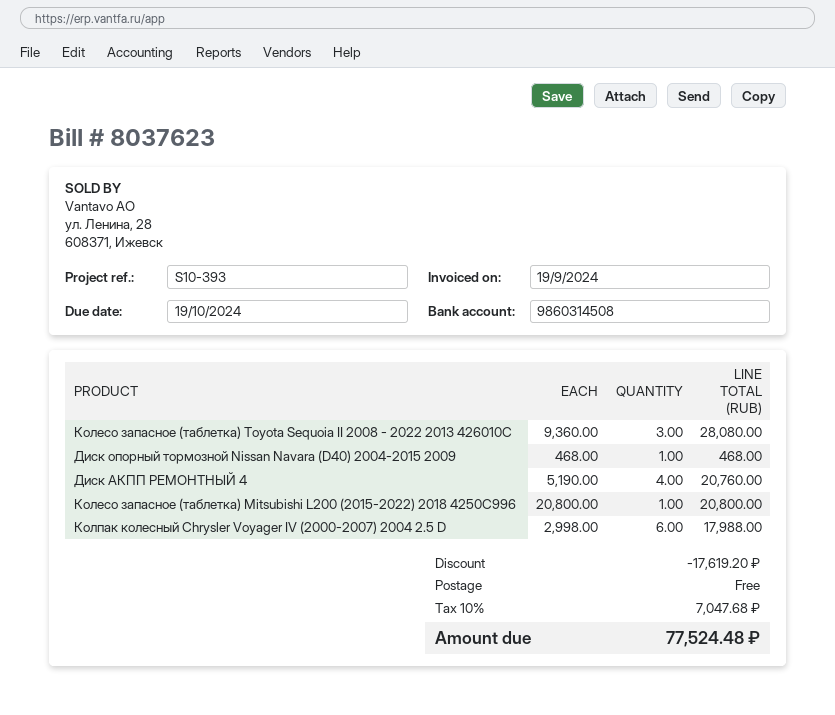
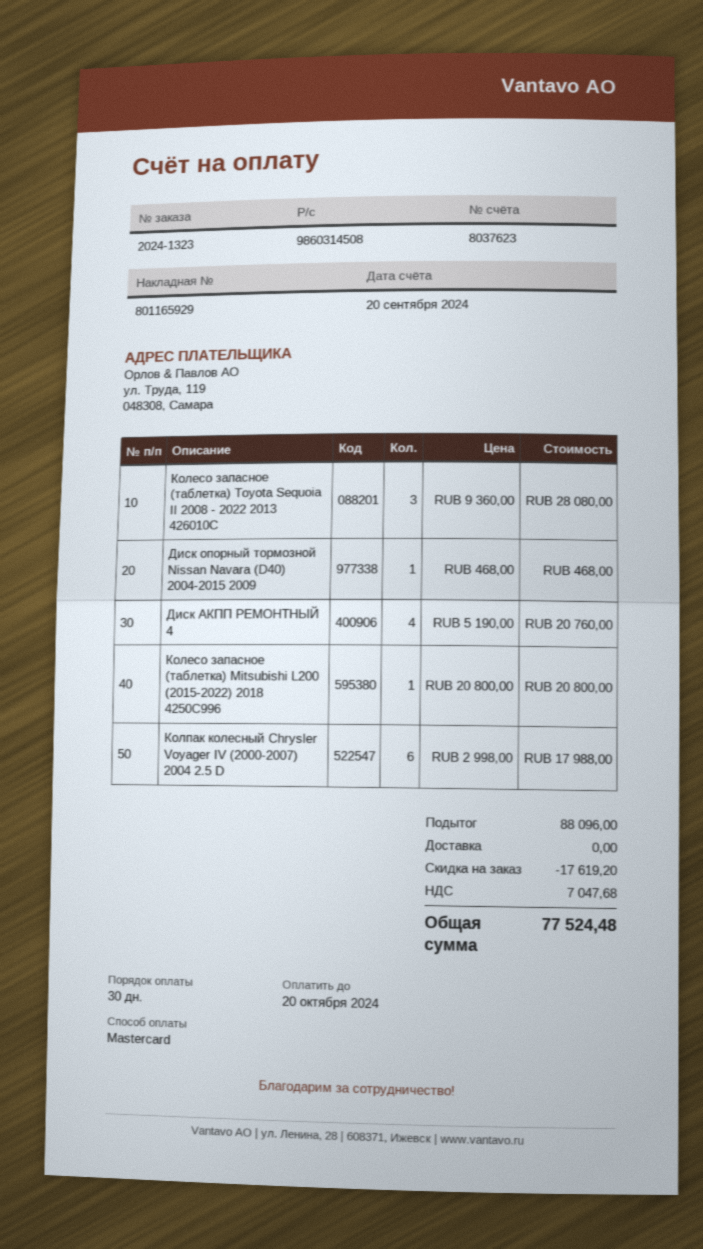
invoice date: 2024-09-19 -> 2024-09-20
due date: 2024-10-19 -> 2024-10-20

